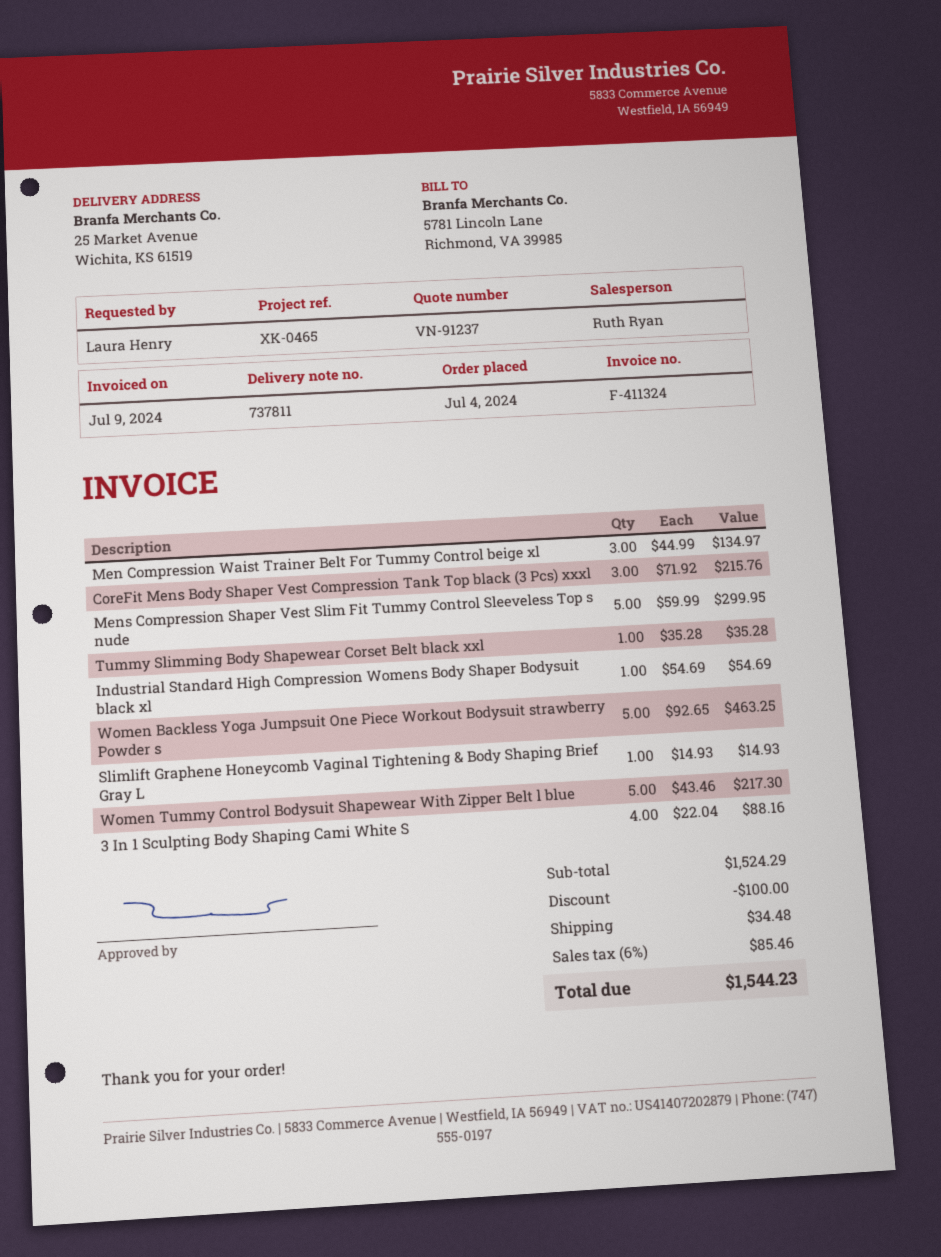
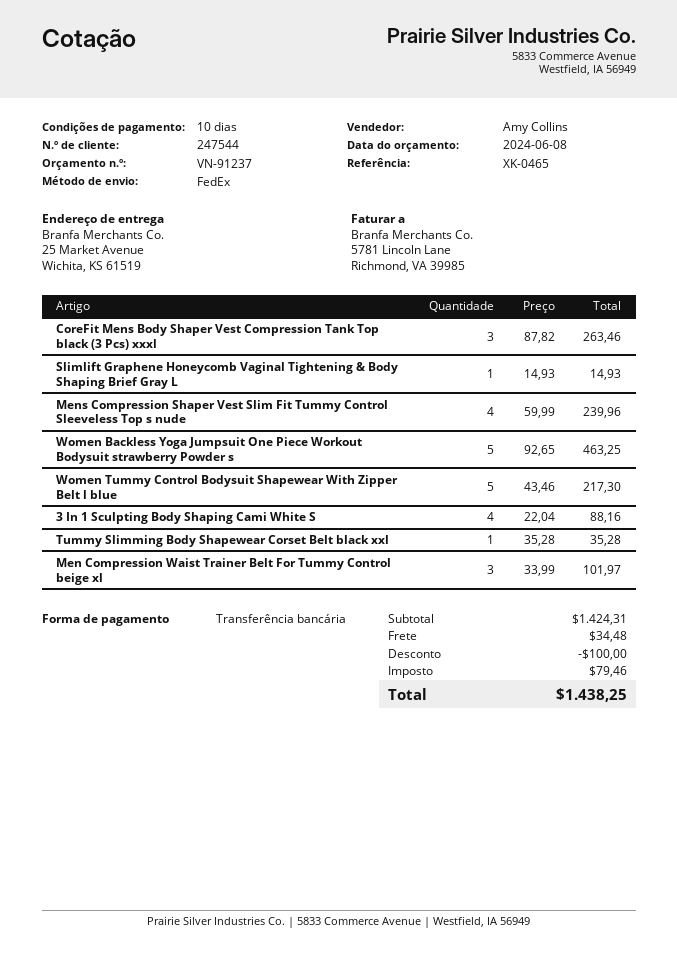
sales rep: Ruth Ryan -> Amy Collins
Men Compression Waist Trainer Belt For Tummy Control beige xl: 3 x 44.99 = 134.97 -> 3 x 33.99 = 101.97
CoreFit Mens Body Shaper Vest Compression Tank Top black (3 Pcs) xxxl: 3 x 71.92 = 215.76 -> 3 x 87.82 = 263.46
Mens Compression Shaper Vest Slim Fit Tummy Control Sleeveless Top s nude: 5 x 59.99 = 299.95 -> 4 x 59.99 = 239.96
Industrial Standard High Compression Womens Body Shaper Bodysuit black xl: 1 x 54.69 = 54.69 -> none
subtotal: 1524.29 -> 1424.31
tax: 85.46 -> 79.46
total: 1544.23 -> 1438.25

